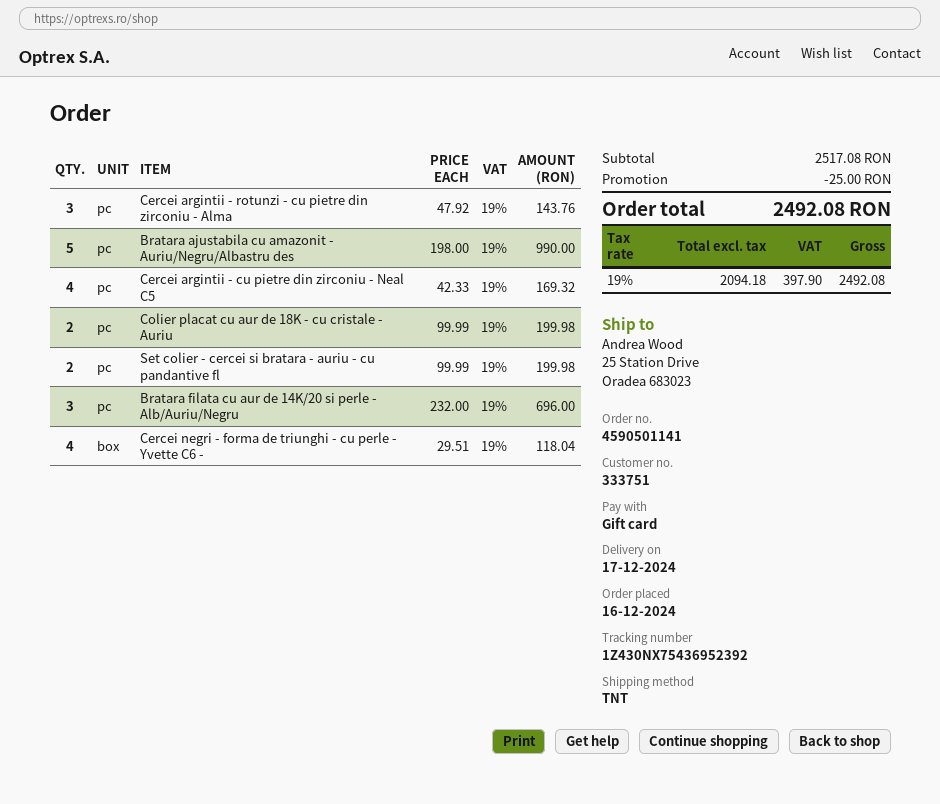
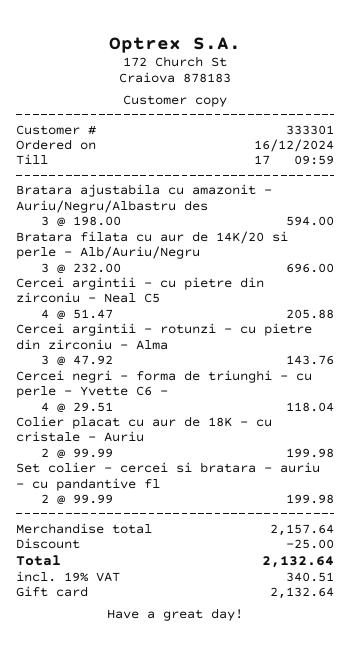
customer number: 333751 -> 333301
Bratara ajustabila cu amazonit - Auriu/Negru/Albastru des: 5 x 198.00 = 990.00 -> 3 x 198.00 = 594.00
Cercei argintii - cu pietre din zirconiu - Neal C5: 4 x 42.33 = 169.32 -> 4 x 51.47 = 205.88
subtotal: 2517.08 -> 2157.64
tax: 19% = 397.90 -> 19% = 340.51
total: 2492.08 -> 2132.64

